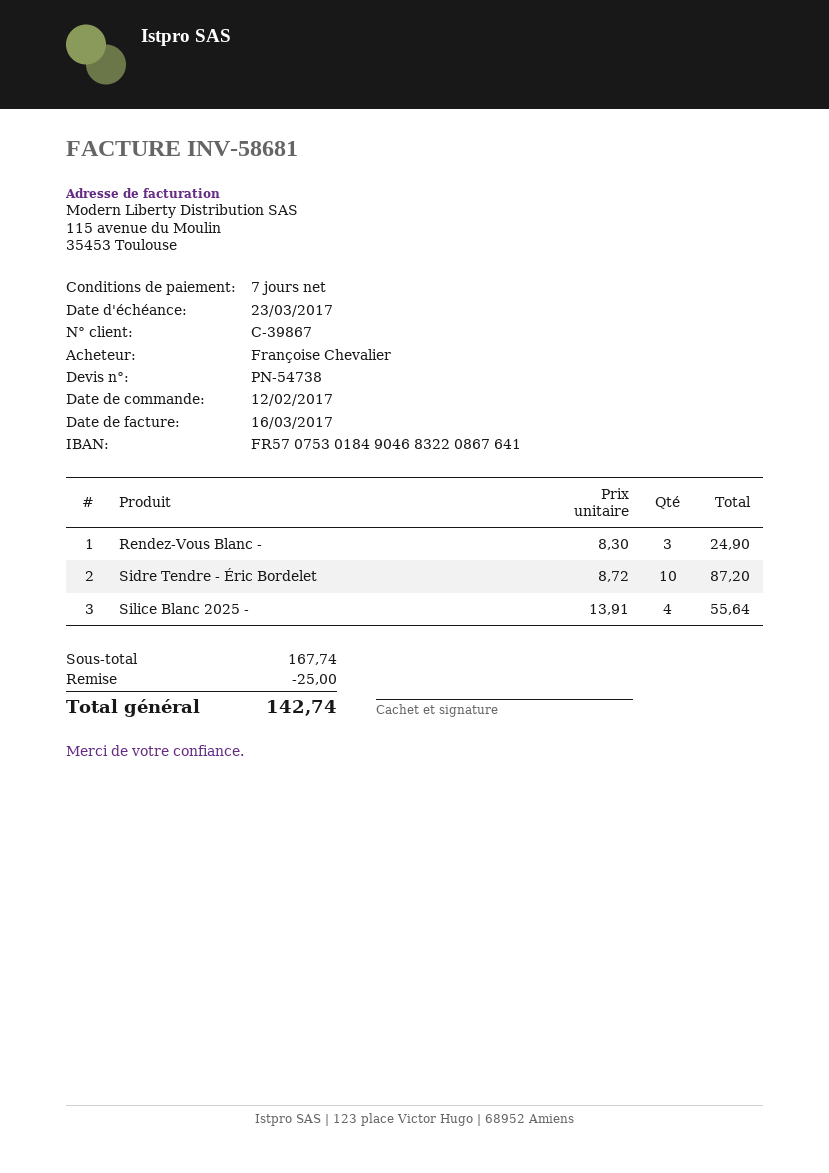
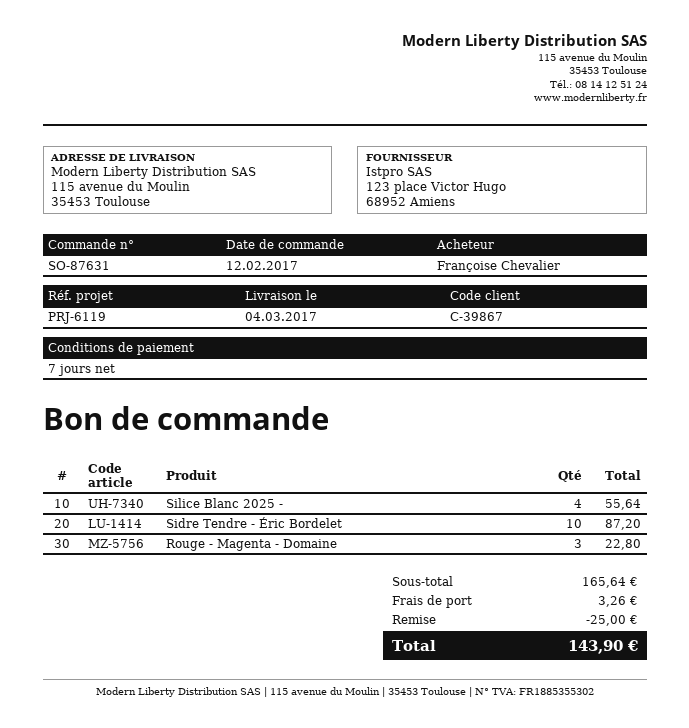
Rendez-Vous Blanc -: 3 for 24.90 -> none
Rouge - Magenta - Domaine: none -> 3 for 22.80
subtotal: 167.74 -> 165.64
shipping: none -> 3.26
total: 142.74 -> 143.90

